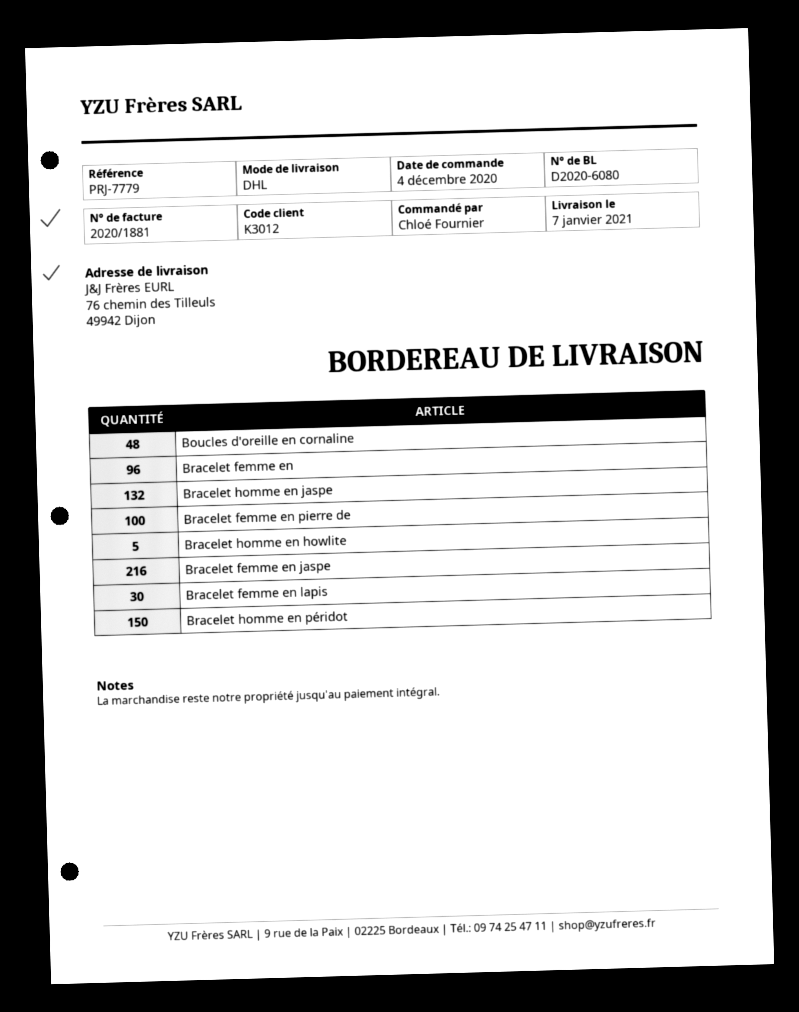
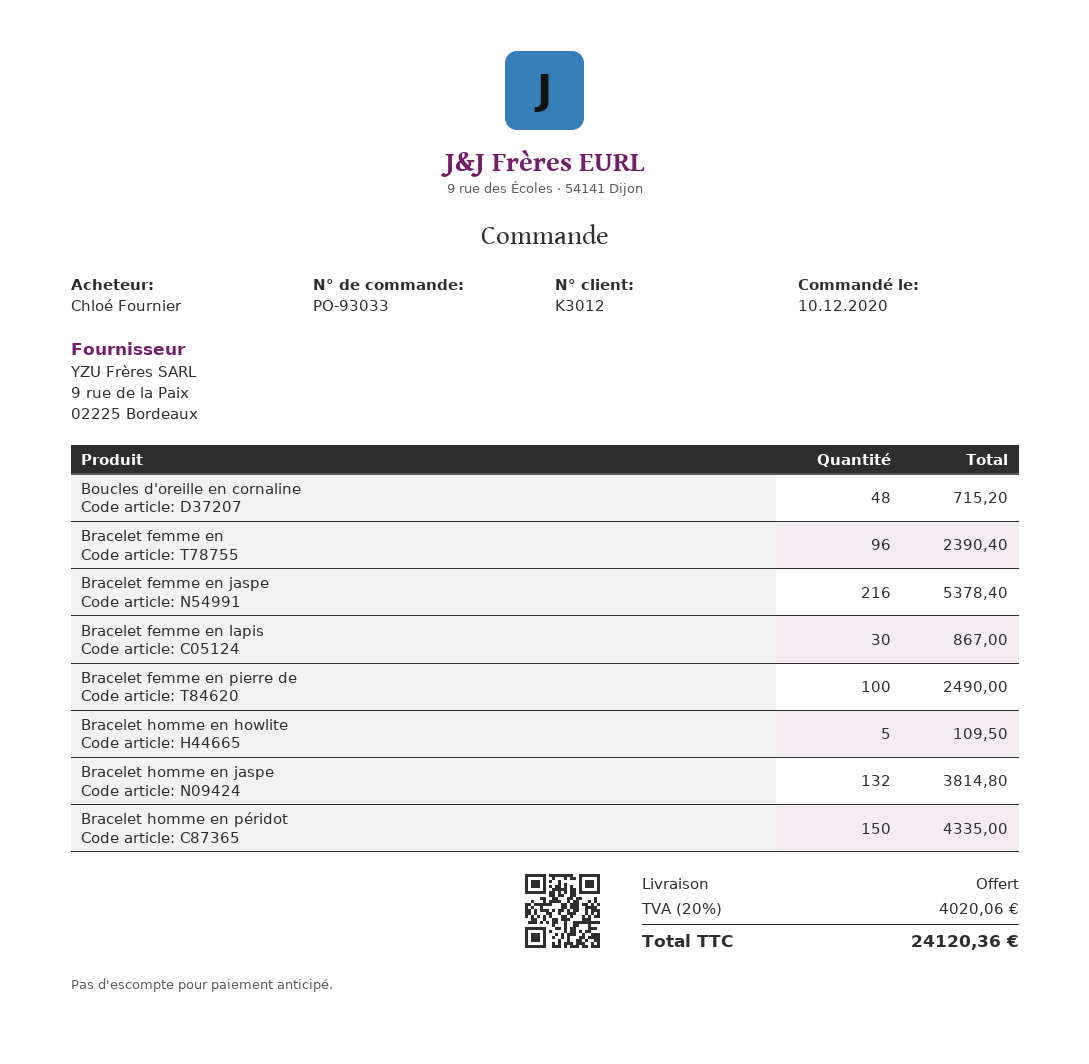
order date: 2020-12-04 -> 2020-12-10

